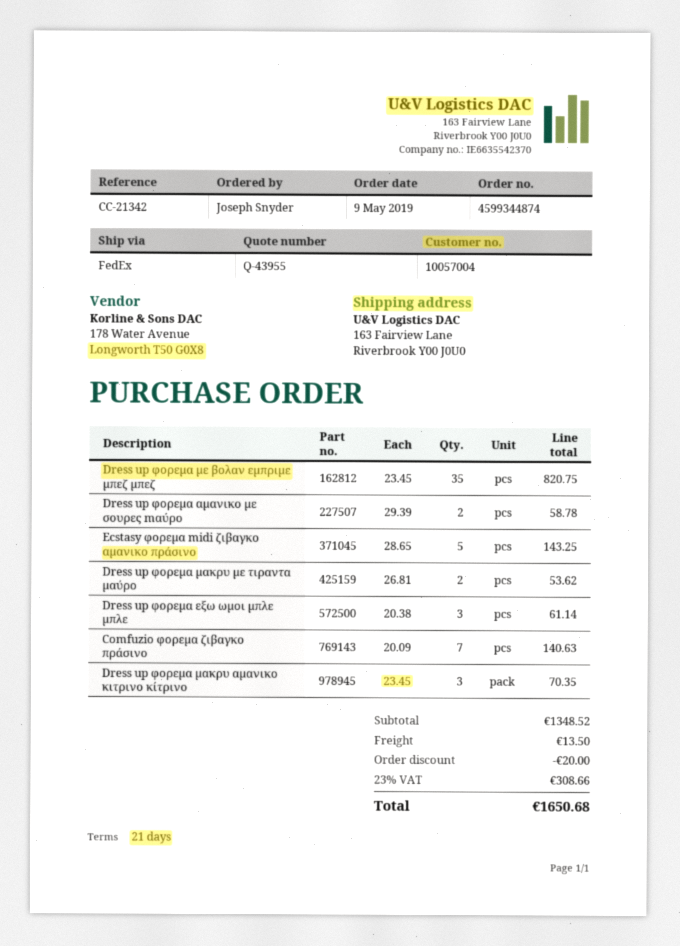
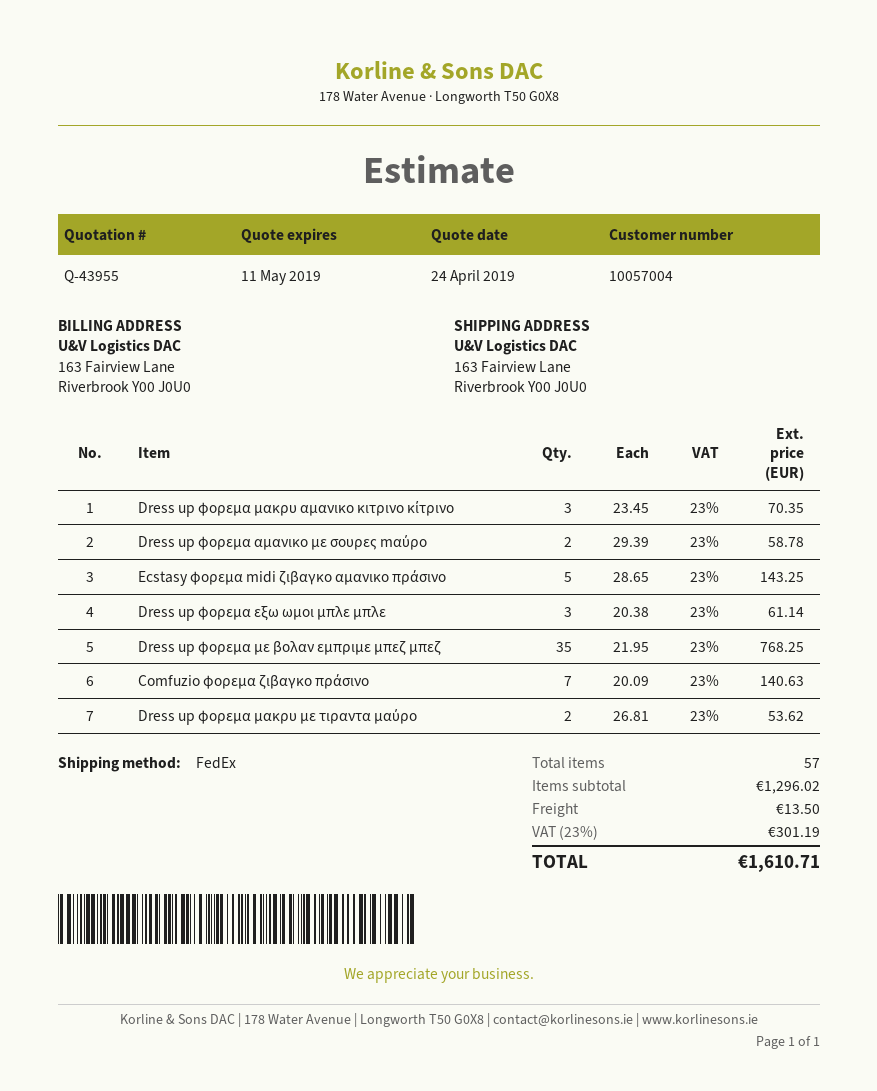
Dress up φορεμα με βολαν εμπριμε μπεζ μπεζ: 35 x 23.45 = 820.75 -> 35 x 21.95 = 768.25
subtotal: 1348.52 -> 1296.02
discount: 20.00 -> none
tax: 23% = 308.66 -> 23% = 301.19
total: 1650.68 -> 1610.71

